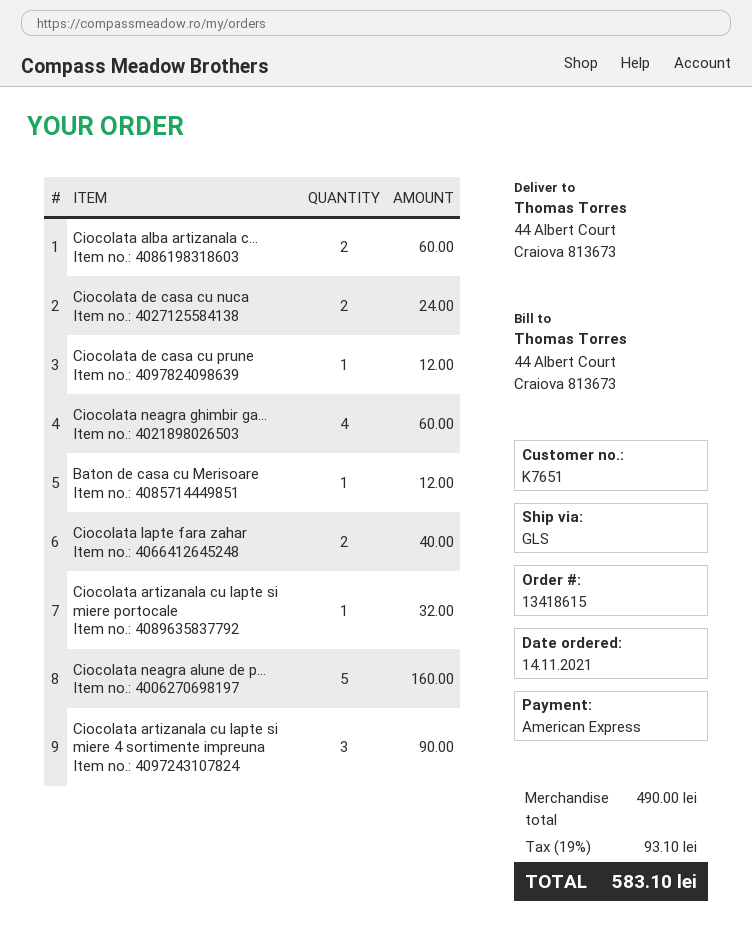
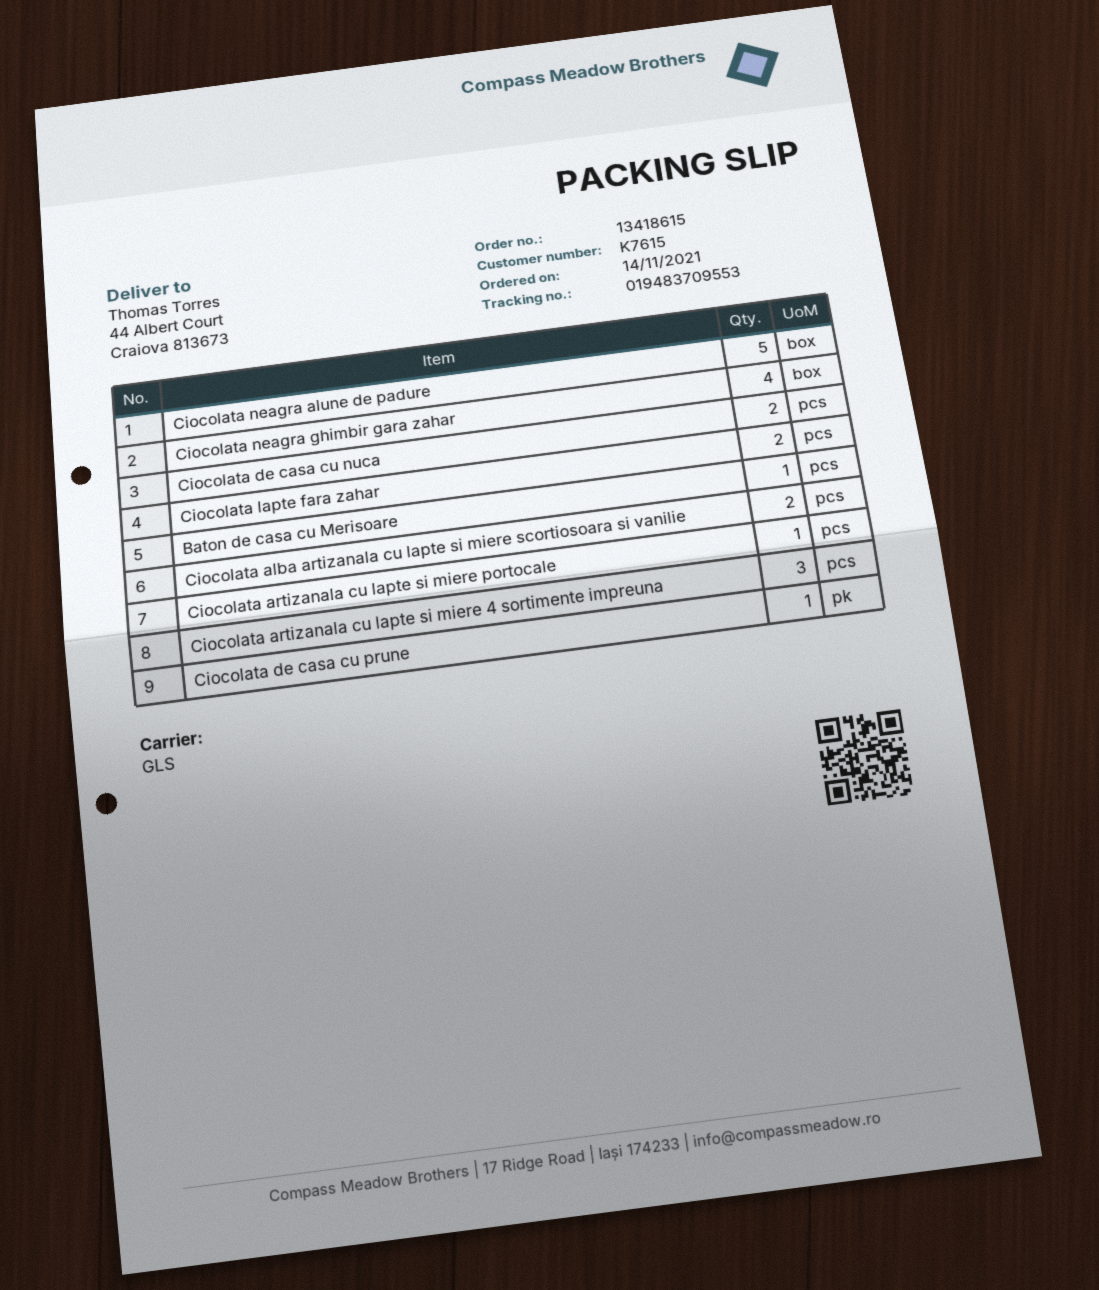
customer number: K7651 -> K7615

